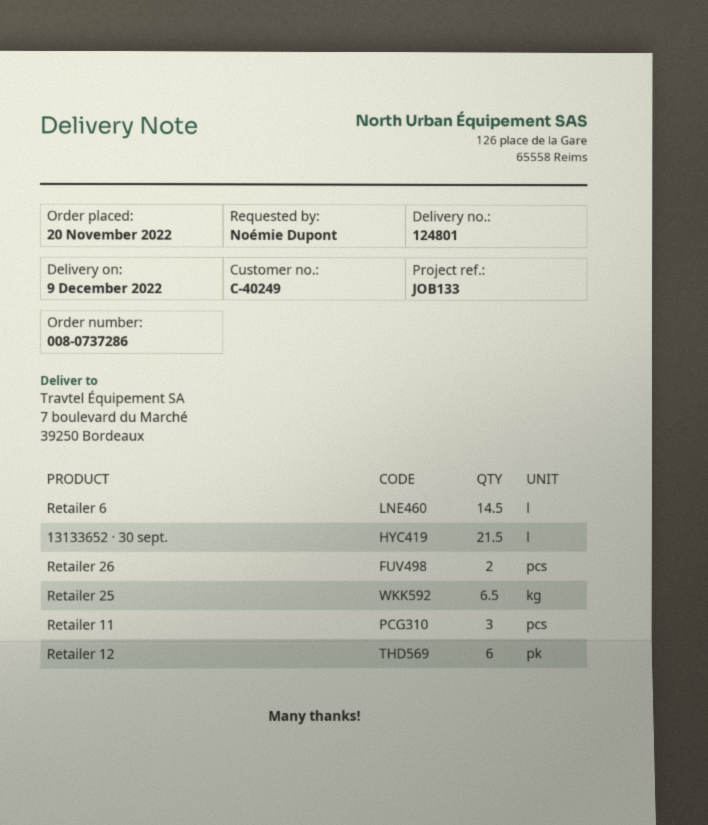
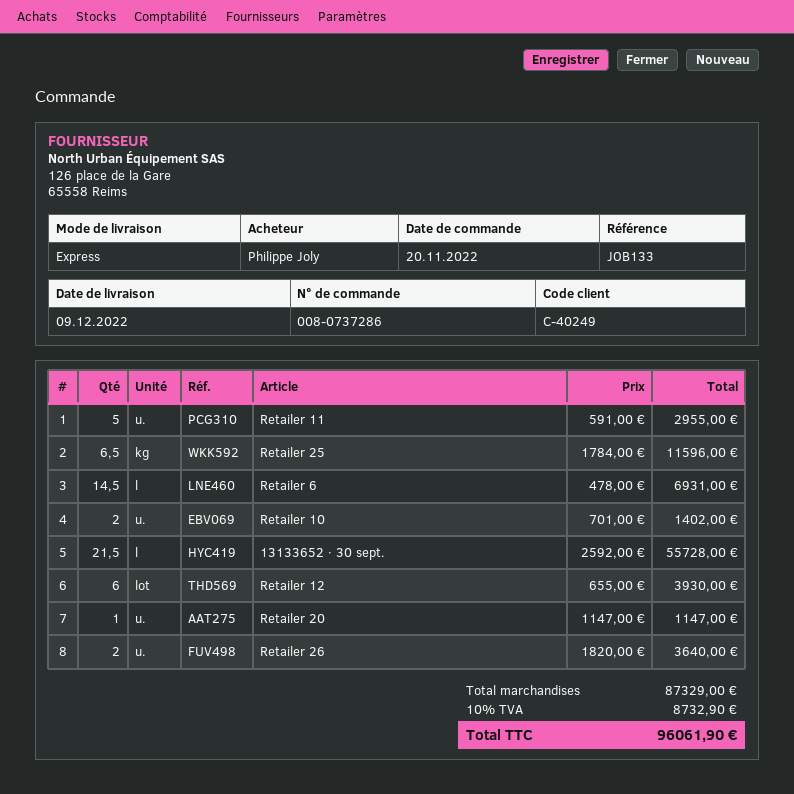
ordered by: Noémie Dupont -> Philippe Joly
Retailer 11: 3 -> 5
Retailer 10: none -> 2
Retailer 20: none -> 1

